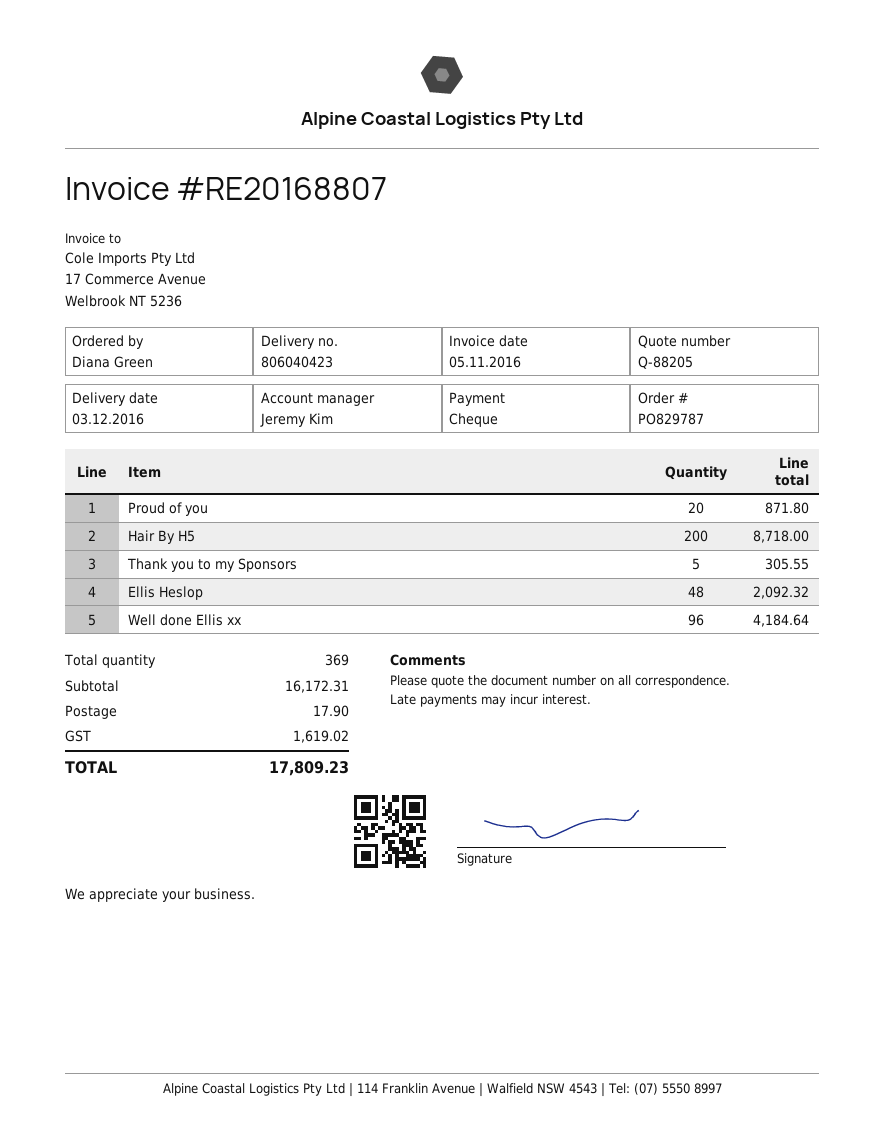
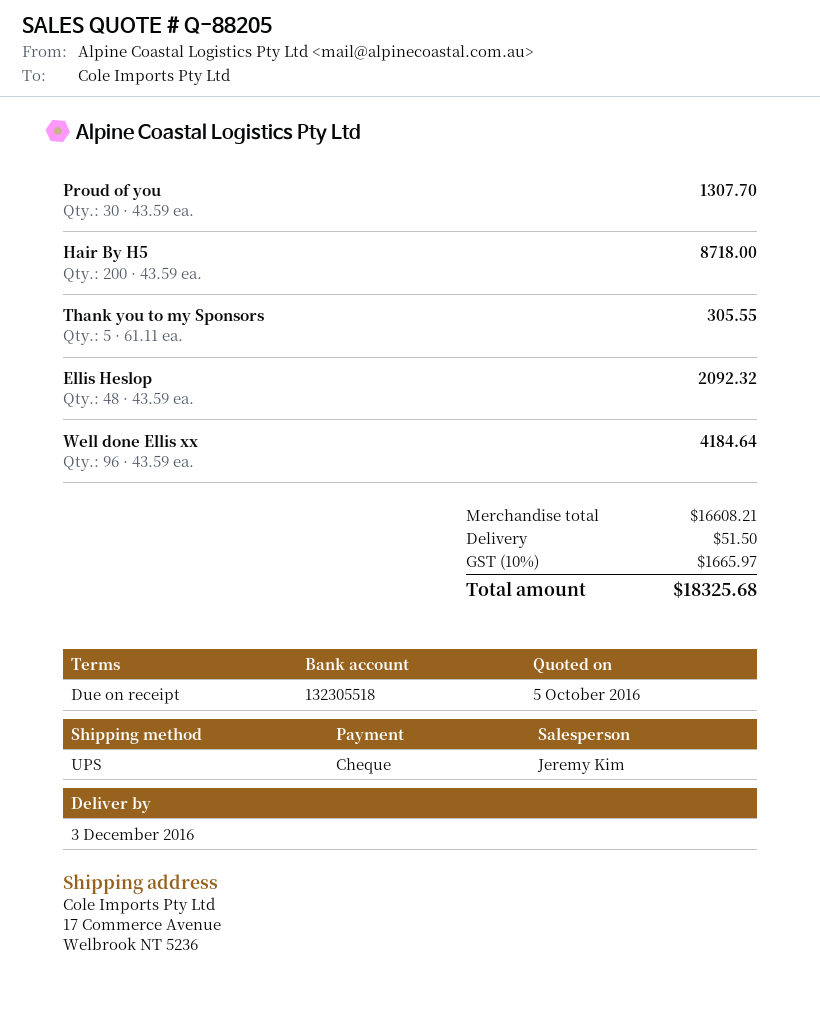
Proud of you: 20 for 871.80 -> 30 for 1307.70
subtotal: 16172.31 -> 16608.21
shipping: 17.90 -> 51.50
tax: 1619.02 -> 1665.97
total: 17809.23 -> 18325.68

